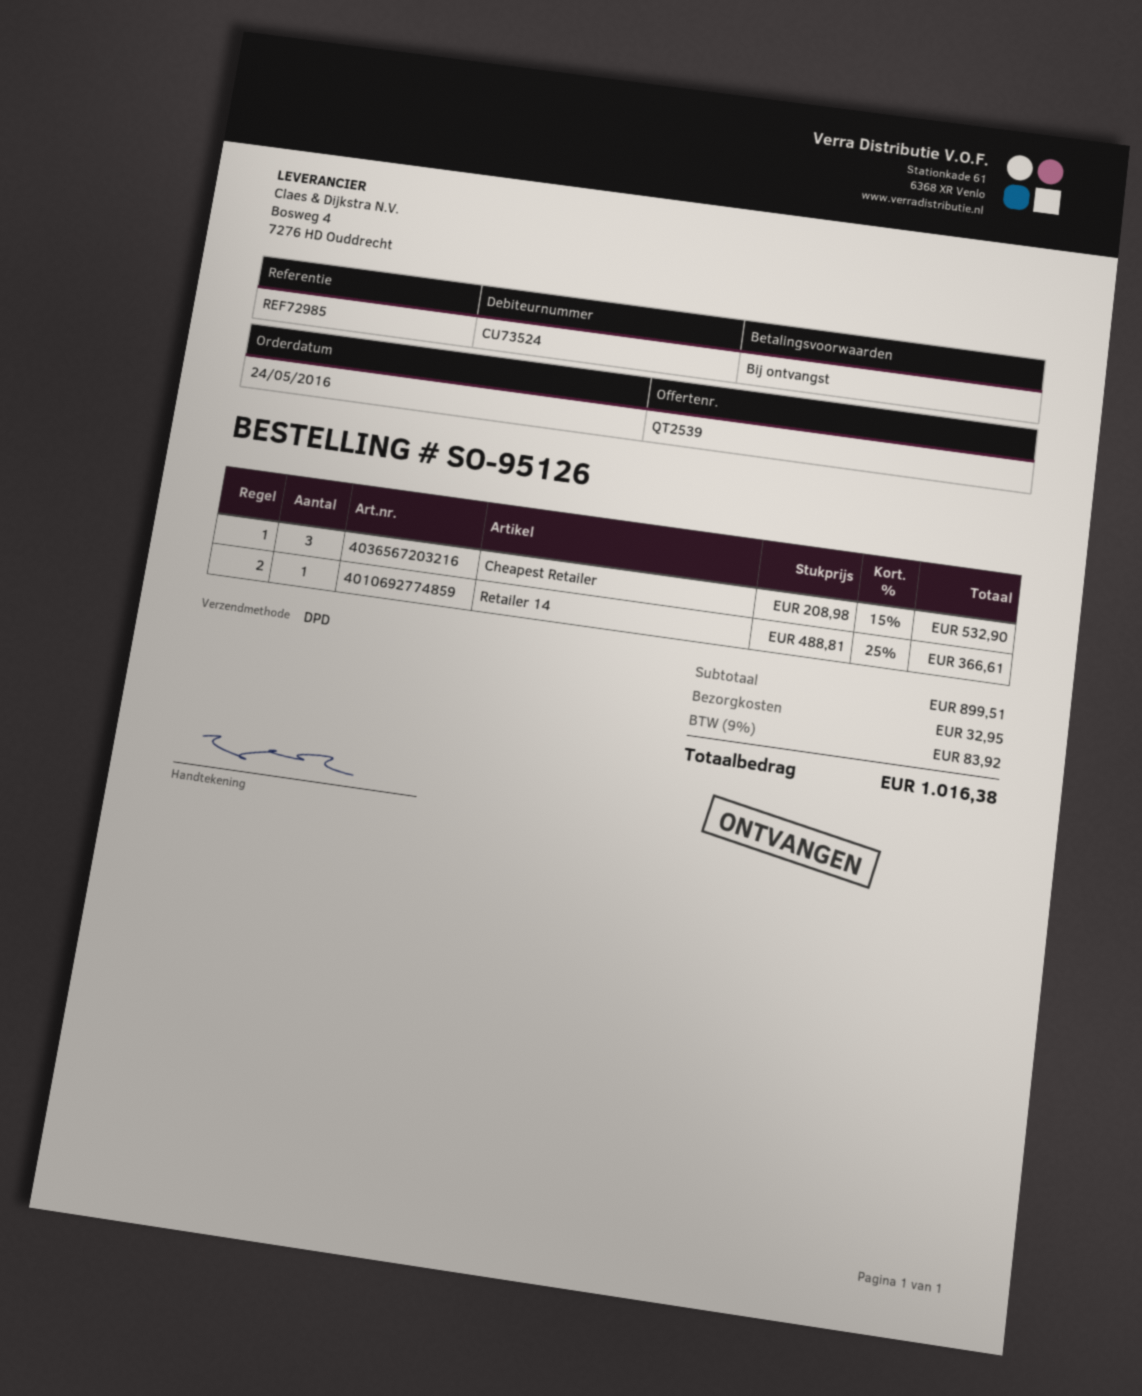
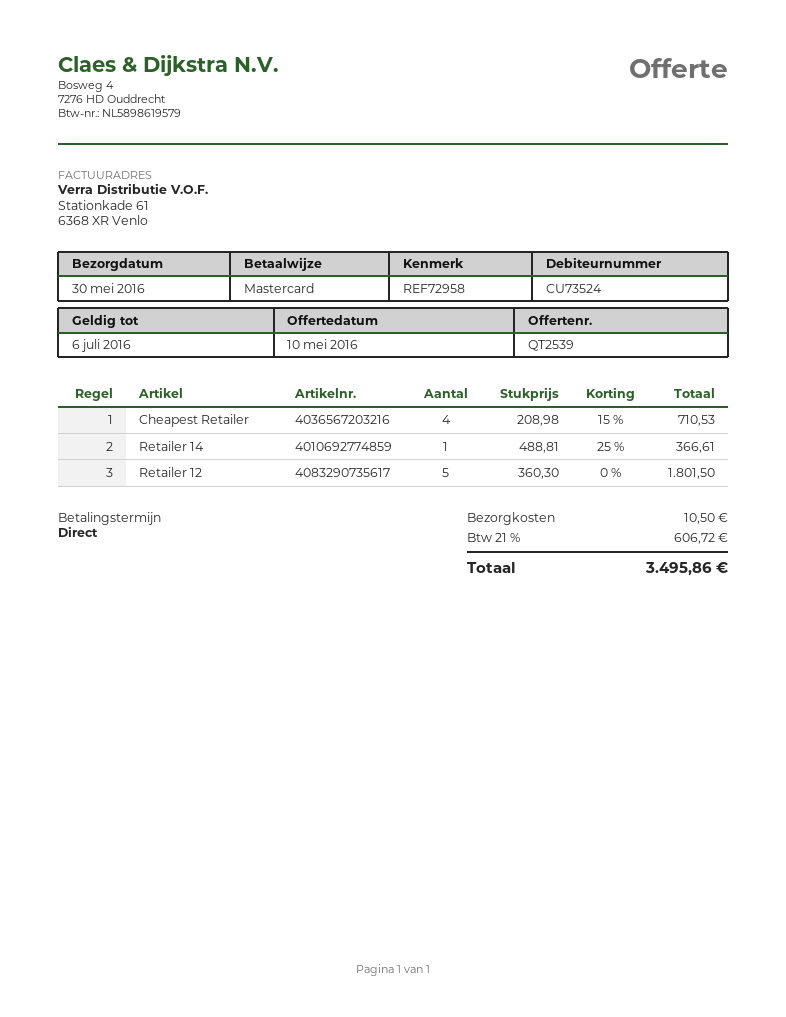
reference: REF72985 -> REF72958
Cheapest Retailer: 3 x 208.98 - 15% = 532.90 -> 4 x 208.98 - 15% = 710.53
Retailer 12: none -> 5 x 360.30 = 1801.50
shipping: 32.95 -> 10.50
tax: 9% = 83.92 -> 21% = 606.72
total: 1016.38 -> 3495.86

